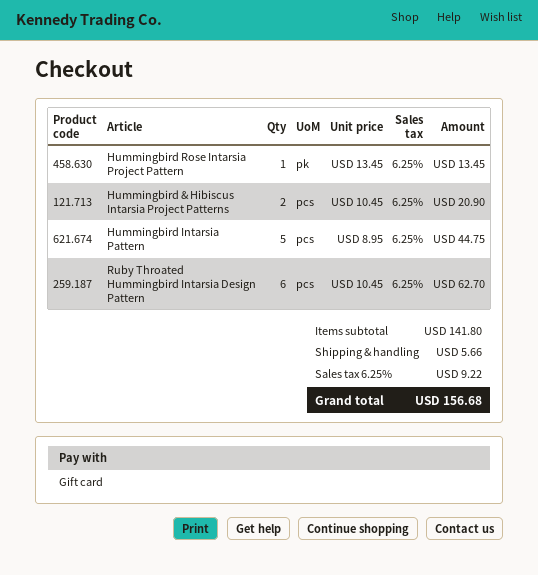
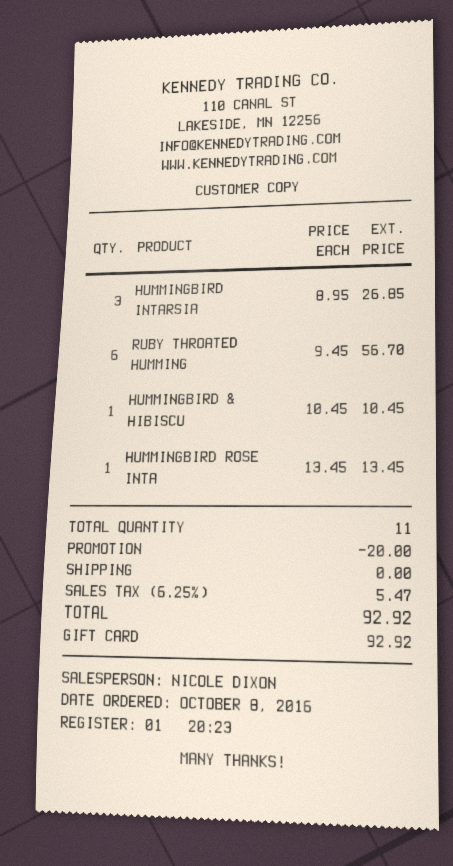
Hummingbird & Hibiscus Intarsia Project Patterns: 2 x 10.45 = 20.90 -> 1 x 10.45 = 10.45
Hummingbird Intarsia Pattern: 5 x 8.95 = 44.75 -> 3 x 8.95 = 26.85
Ruby Throated Hummingbird Intarsia Design Pattern: 6 x 10.45 = 62.70 -> 6 x 9.45 = 56.70
discount: none -> 20.00
shipping: 5.66 -> 0.00
tax: 6.25% = 9.22 -> 6.25% = 5.47
total: 156.68 -> 92.92

